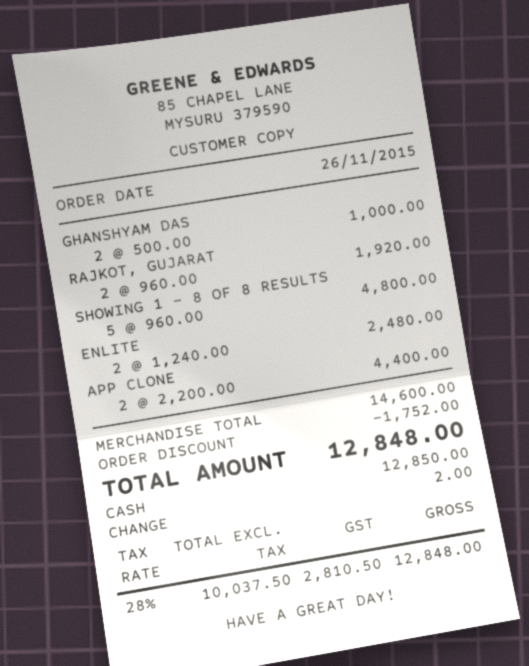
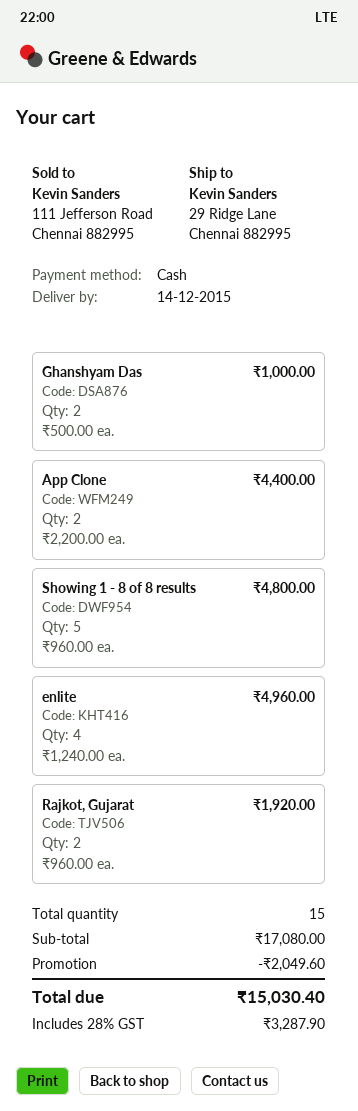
ENLITE: 2 x 1240.00 = 2480.00 -> 4 x 1240.00 = 4960.00
subtotal: 14600.00 -> 17080.00
discount: 1752.00 -> 2049.60
tax: 28% = 2810.50 -> 28% = 3287.90
total: 12848.00 -> 15030.40

